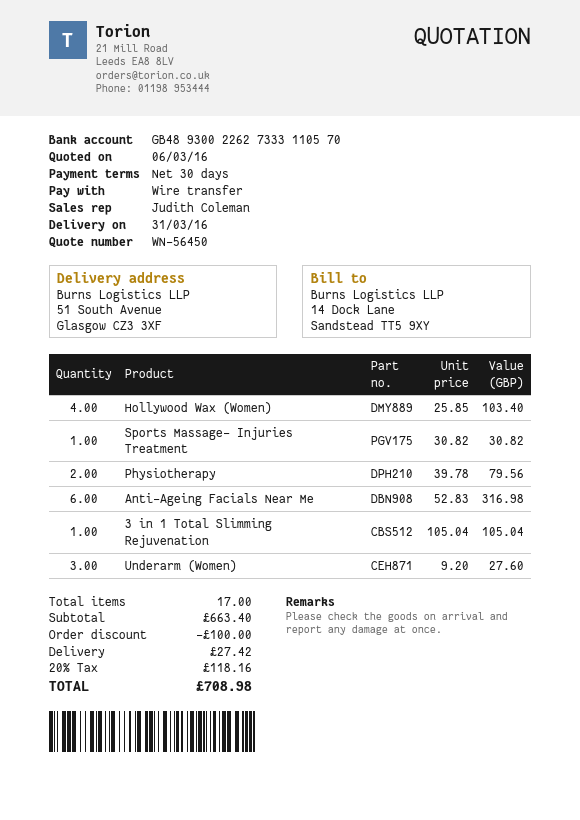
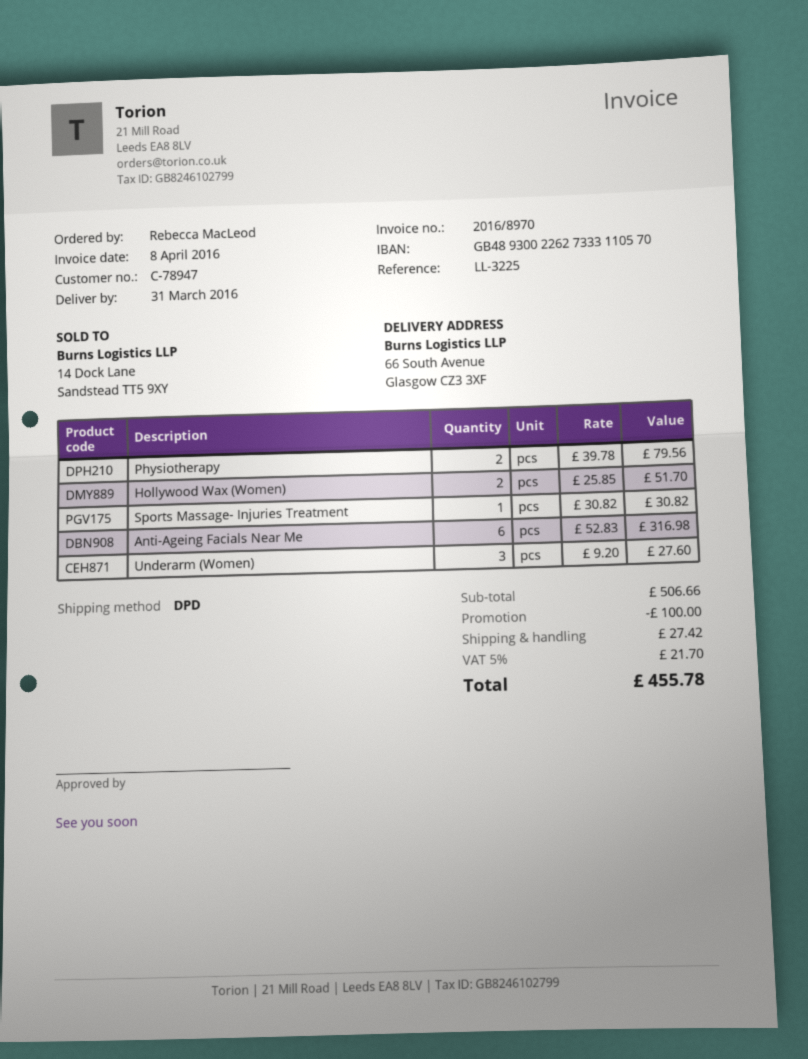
ship to: 51 South Avenue, Glasgow CZ3 3XF -> 66 South Avenue, Glasgow CZ3 3XF
Hollywood Wax (Women): 4 x 25.85 = 103.40 -> 2 x 25.85 = 51.70
3 in 1 Total Slimming Rejuvenation: 1 x 105.04 = 105.04 -> none
subtotal: 663.40 -> 506.66
tax: 20% = 118.16 -> 5% = 21.70
total: 708.98 -> 455.78

